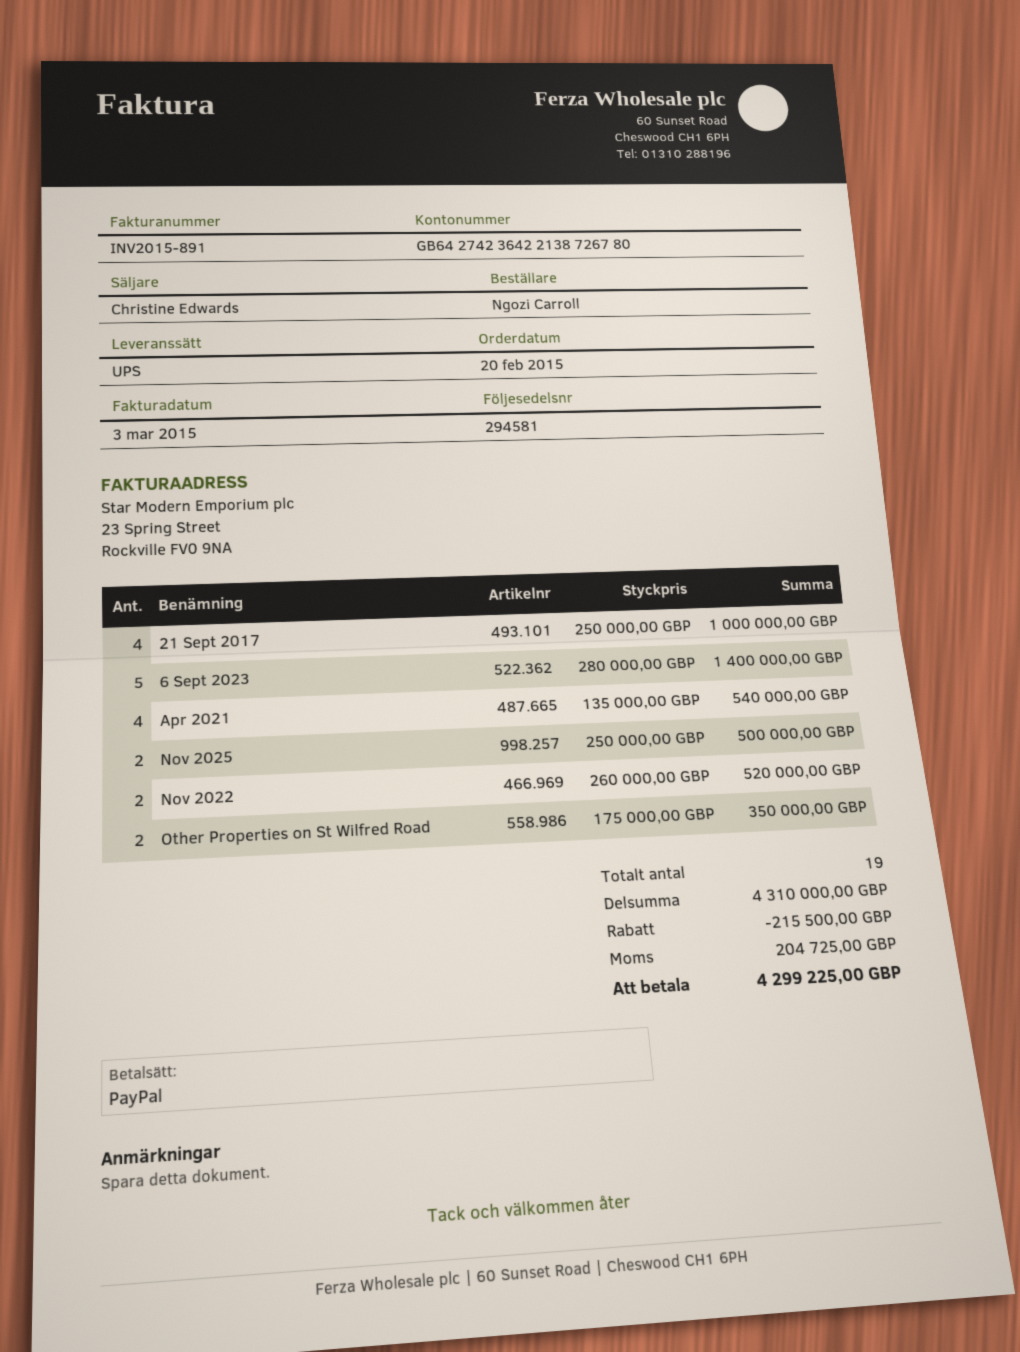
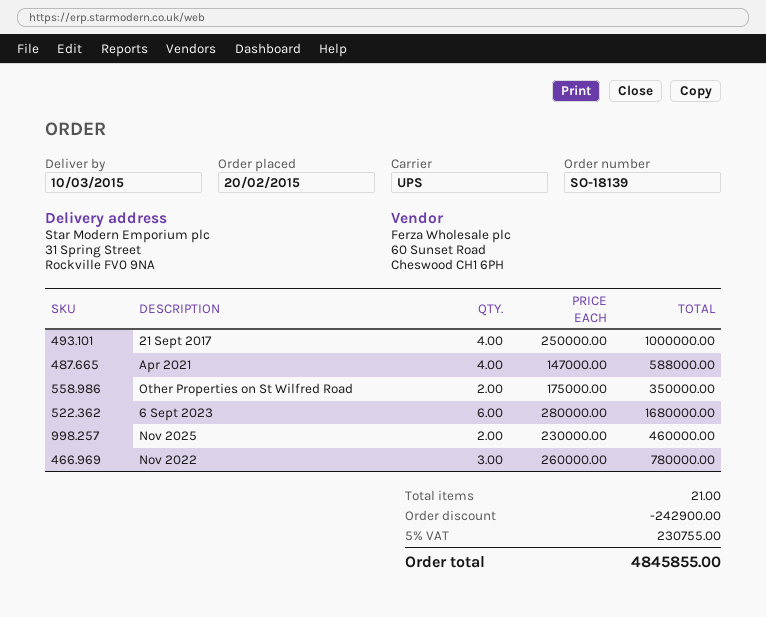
6 Sept 2023: 5 x 280000.00 = 1400000.00 -> 6 x 280000.00 = 1680000.00
Apr 2021: 4 x 135000.00 = 540000.00 -> 4 x 147000.00 = 588000.00
Nov 2025: 2 x 250000.00 = 500000.00 -> 2 x 230000.00 = 460000.00
Nov 2022: 2 x 260000.00 = 520000.00 -> 3 x 260000.00 = 780000.00
total quantity: 19 -> 21
discount: 215500.00 -> 242900.00
tax: 204725.00 -> 230755.00
total: 4299225.00 -> 4845855.00

